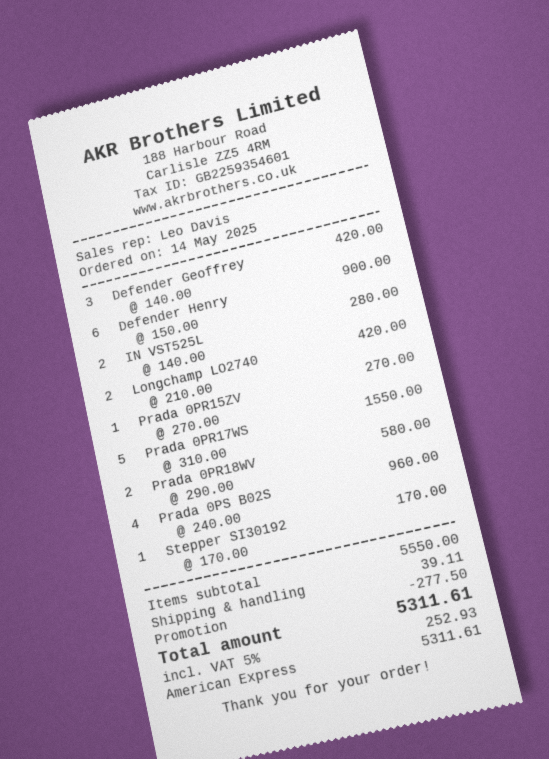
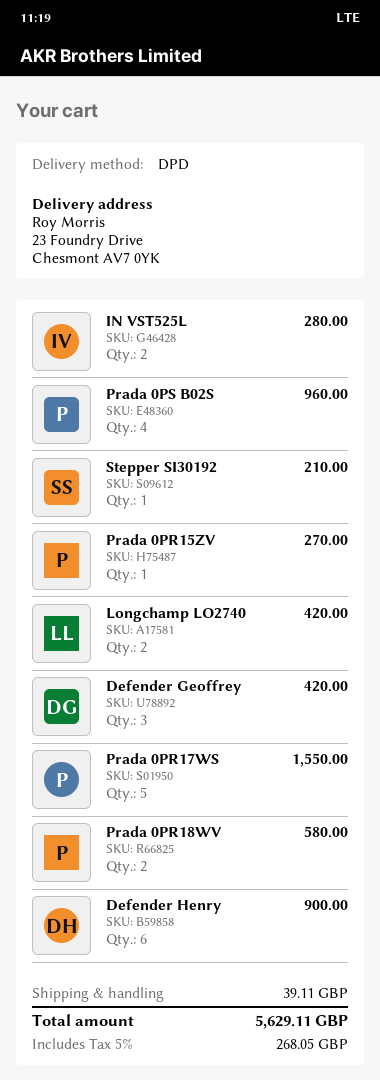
Stepper SI30192: 1 for 170.00 -> 1 for 210.00
discount: 277.50 -> none
tax: 5% = 252.93 -> 5% = 268.05
total: 5311.61 -> 5629.11

